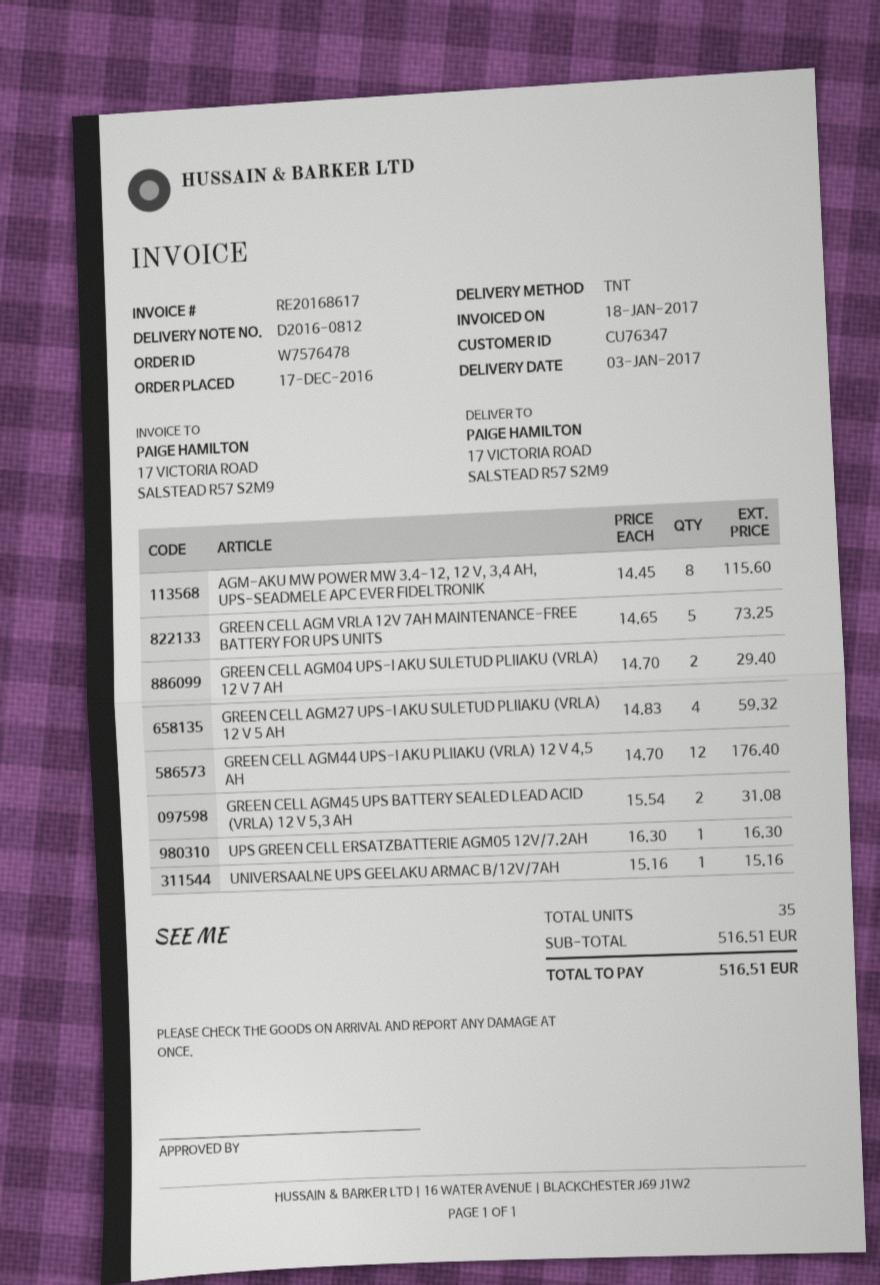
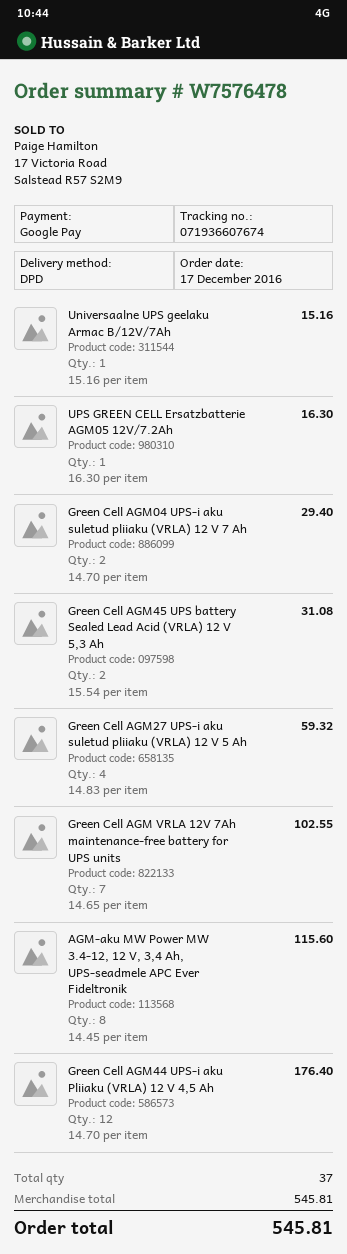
shipping method: TNT -> DPD
GREEN CELL AGM VRLA 12V 7AH MAINTENANCE-FREE BATTERY FOR UPS UNITS: 5 x 14.65 = 73.25 -> 7 x 14.65 = 102.55
total quantity: 35 -> 37
subtotal: 516.51 -> 545.81
total: 516.51 -> 545.81

